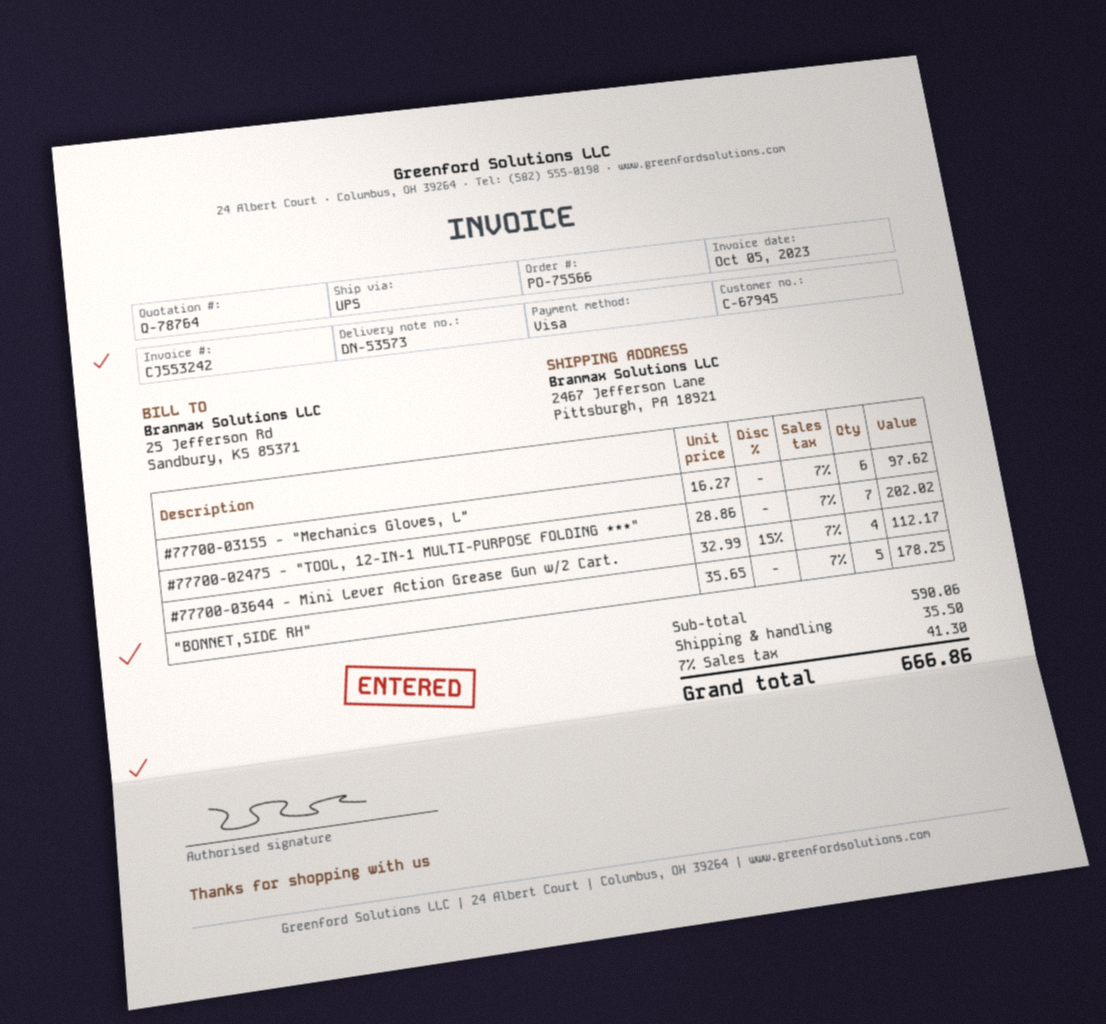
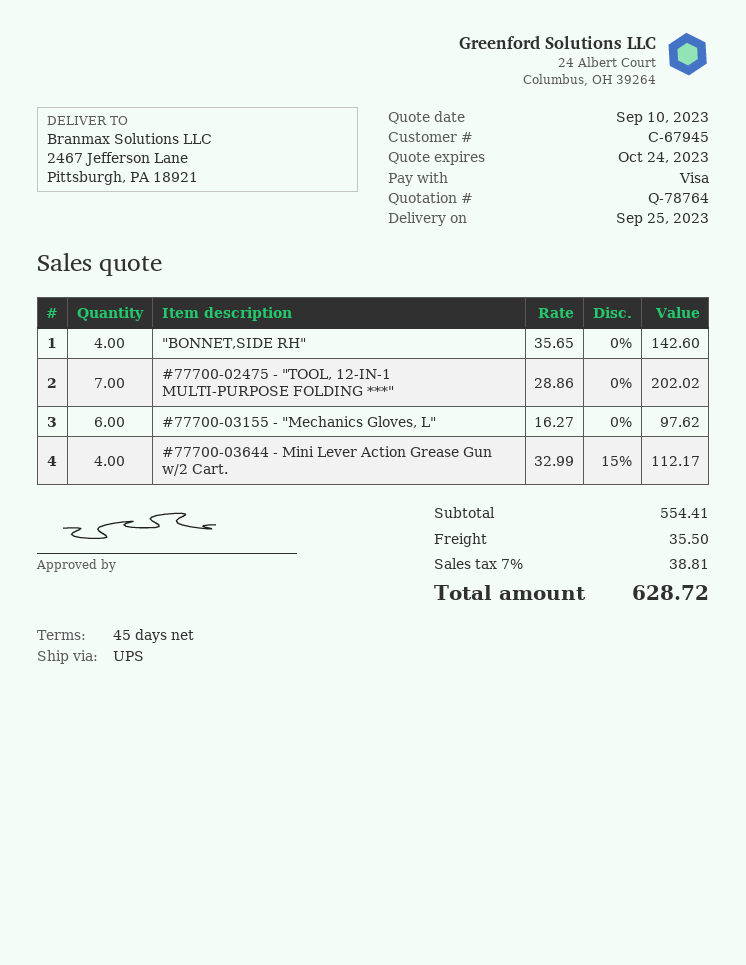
"BONNET,SIDE RH": 5 x 35.65 = 178.25 -> 4 x 35.65 = 142.60
subtotal: 590.06 -> 554.41
tax: 7% = 41.30 -> 7% = 38.81
total: 666.86 -> 628.72

